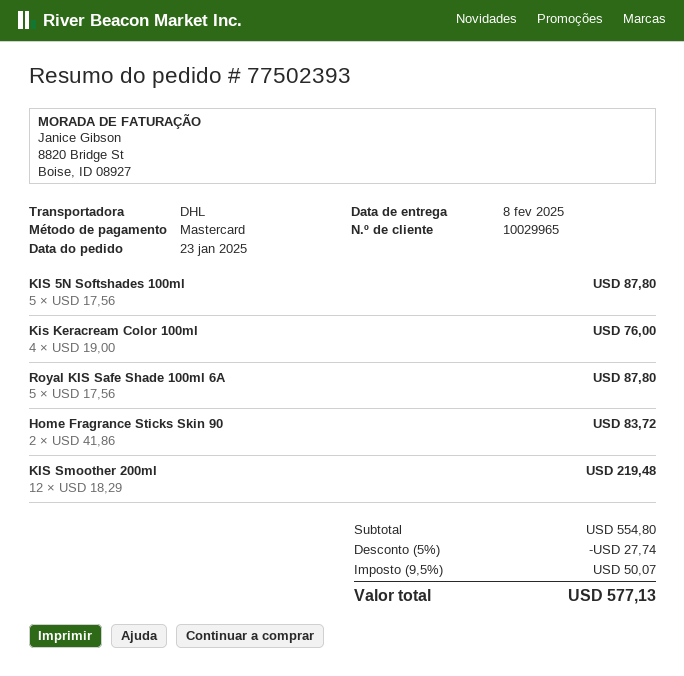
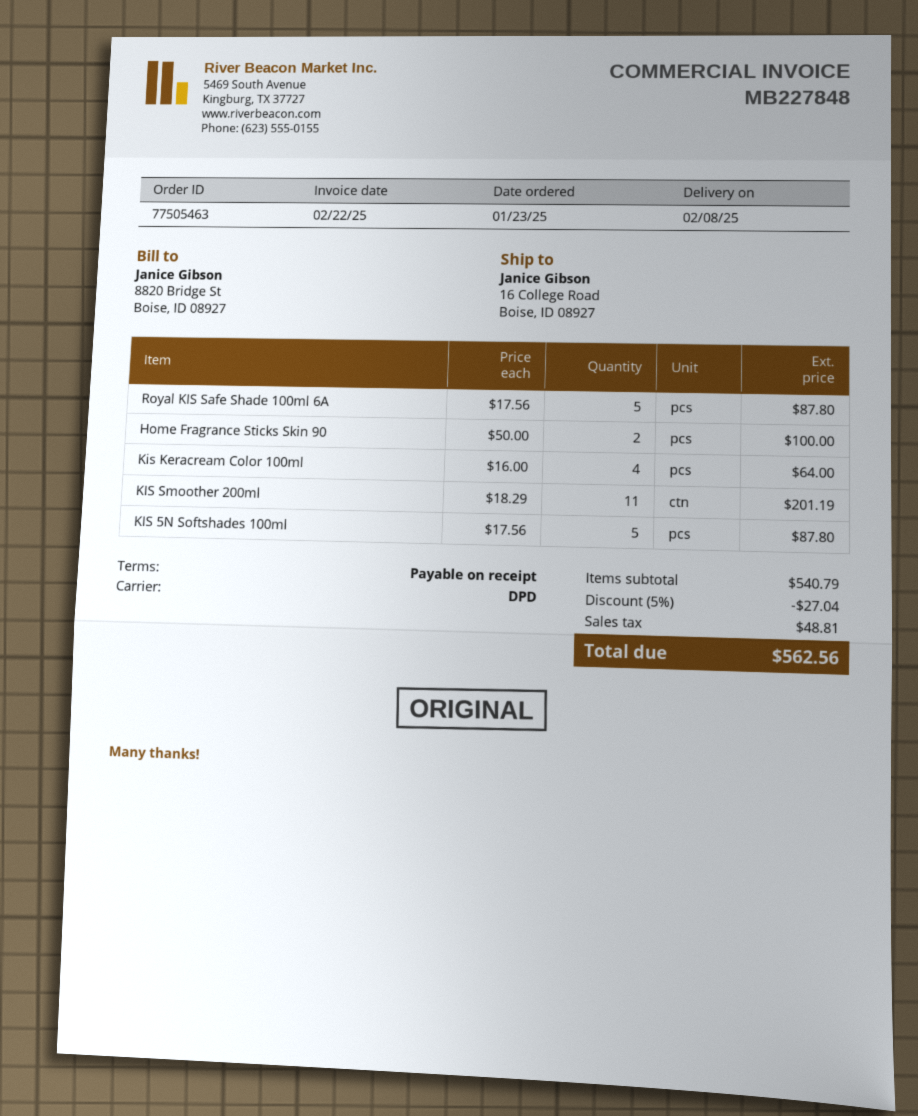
order number: 77502393 -> 77505463
shipping method: DHL -> DPD
Kis Keracream Color 100ml: 4 x 19.00 = 76.00 -> 4 x 16.00 = 64.00
Home Fragrance Sticks Skin 90: 2 x 41.86 = 83.72 -> 2 x 50.00 = 100.00
KIS Smoother 200ml: 12 x 18.29 = 219.48 -> 11 x 18.29 = 201.19
subtotal: 554.80 -> 540.79
discount: 5% = 27.74 -> 5% = 27.04
tax: 50.07 -> 48.81
total: 577.13 -> 562.56

